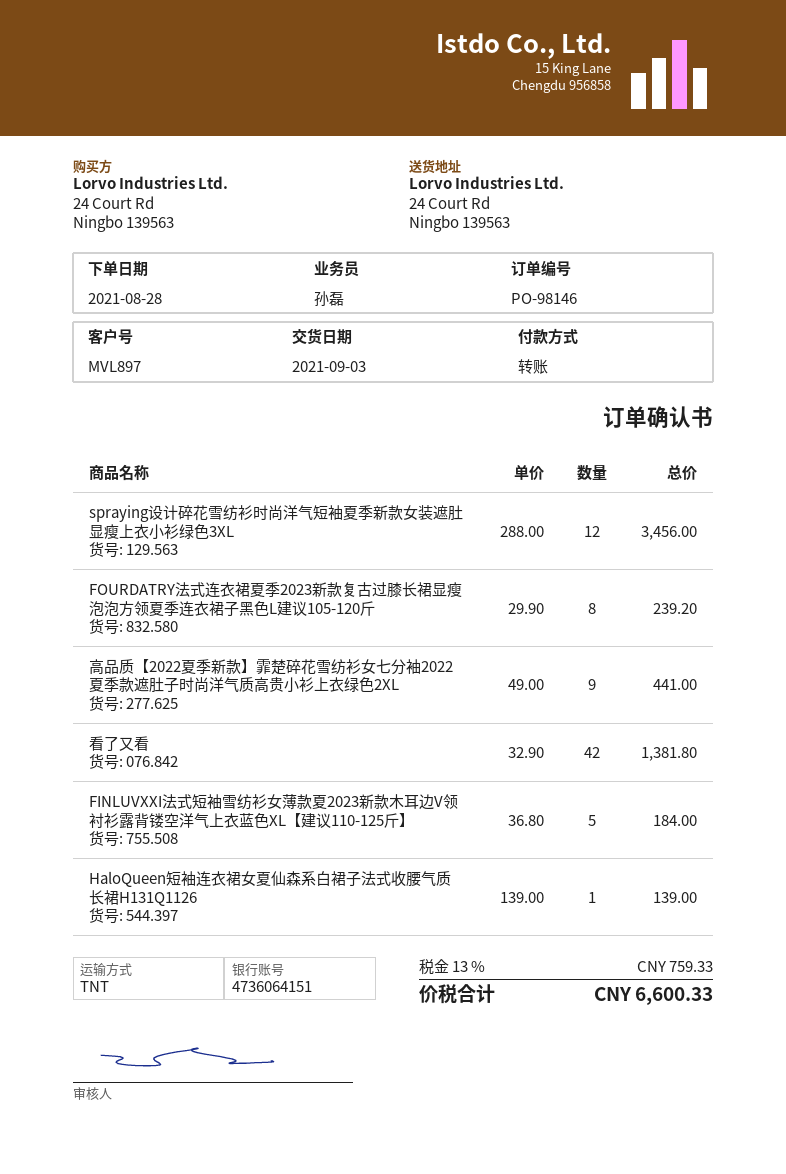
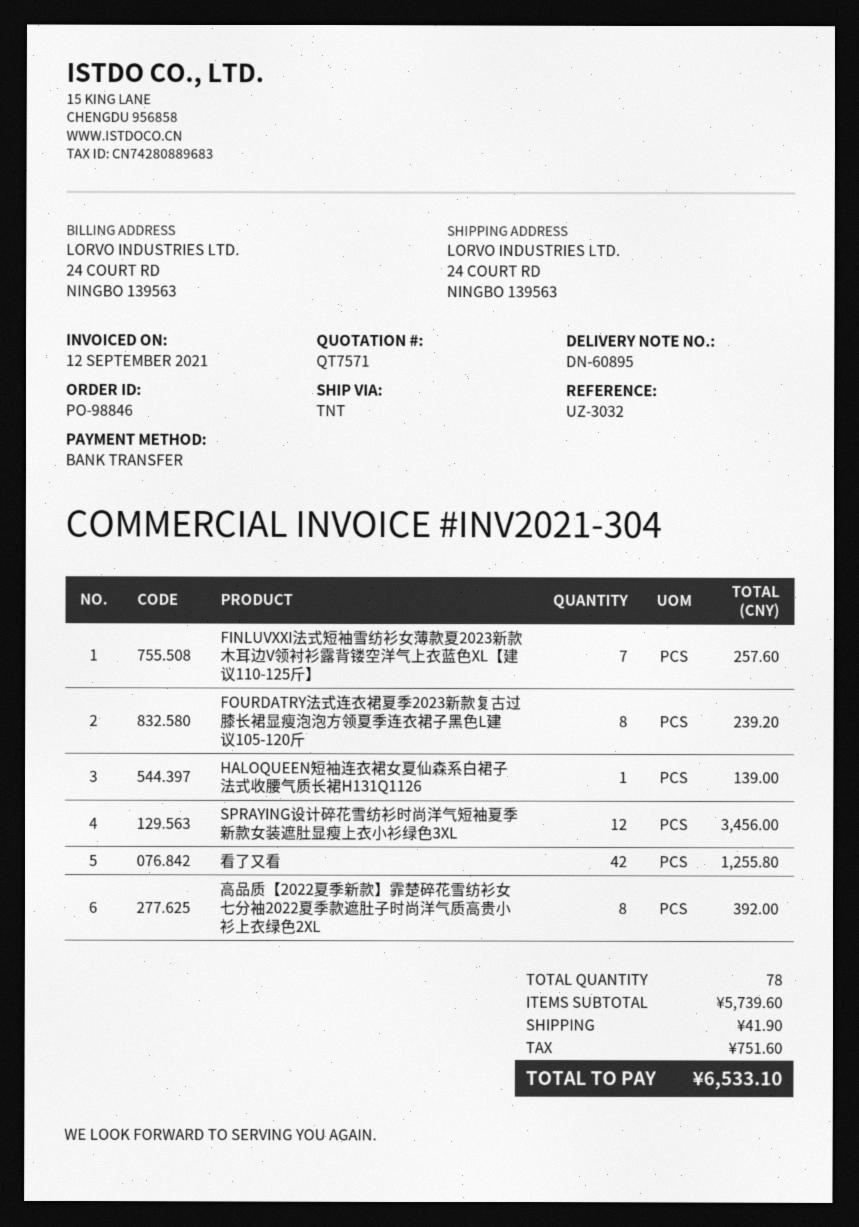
order number: PO-98146 -> PO-98846
高品质【2022夏季新款】霏楚碎花雪纺衫女七分袖2022夏季款遮肚子时尚洋气质高贵小衫上衣绿色2XL: 9 for 441.00 -> 8 for 392.00
看了又看: 42 for 1381.80 -> 42 for 1255.80
FINLUVXXI法式短袖雪纺衫女薄款夏2023新款木耳边V领衬衫露背镂空洋气上衣蓝色XL【建议110-125斤】: 5 for 184.00 -> 7 for 257.60
shipping: none -> 41.90
tax: 759.33 -> 751.60
total: 6600.33 -> 6533.10

